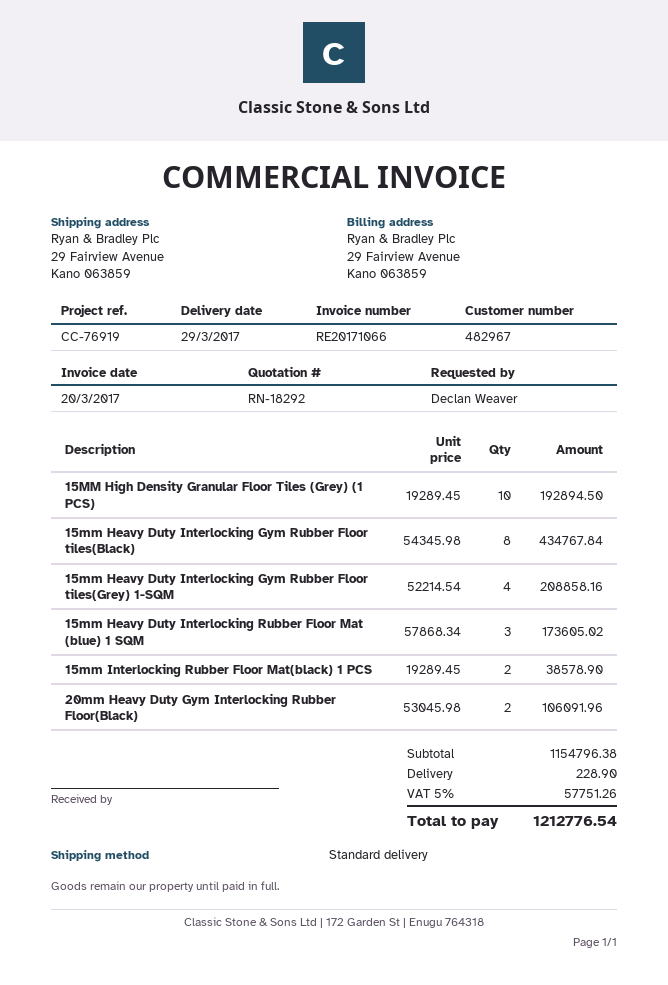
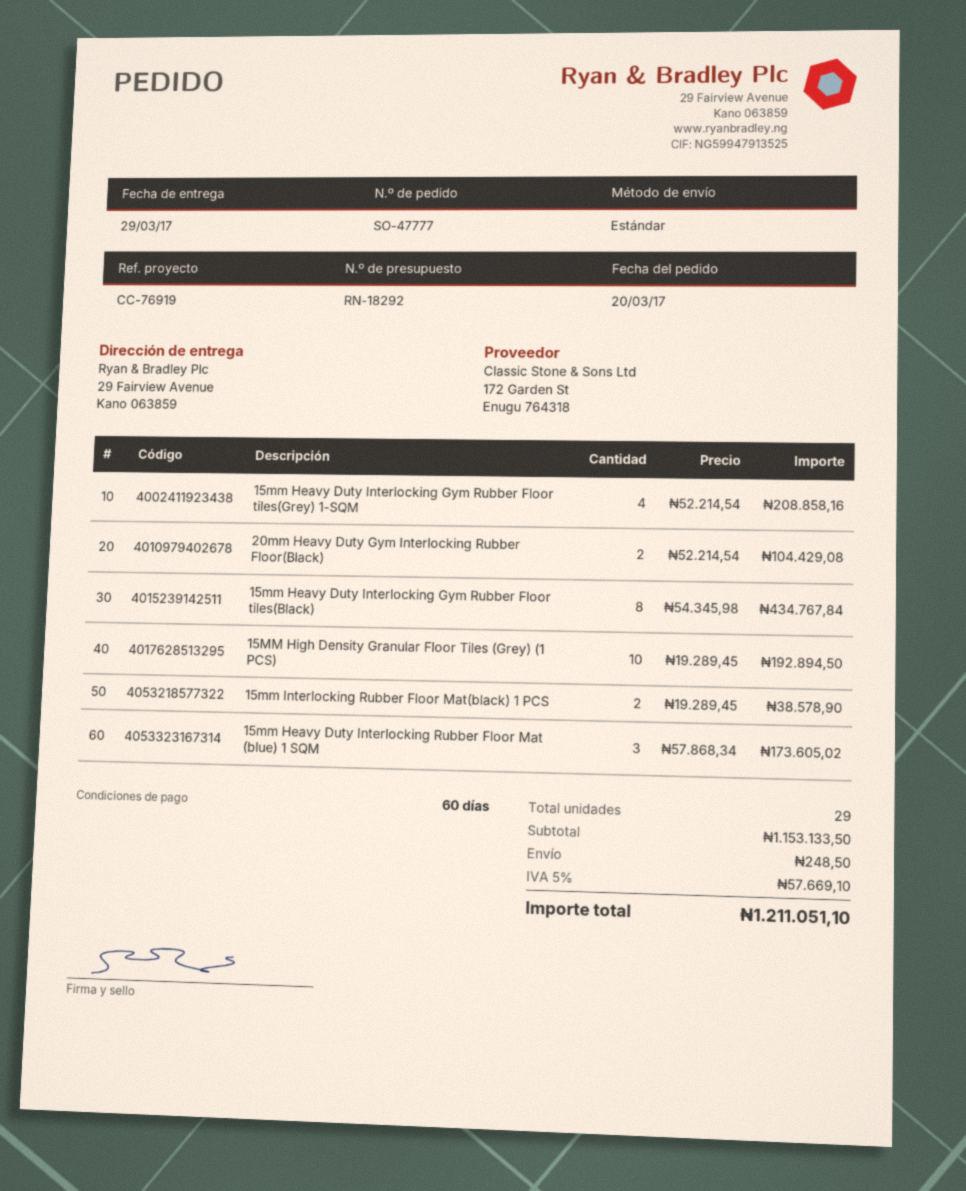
20mm Heavy Duty Gym Interlocking Rubber Floor(Black): 2 x 53045.98 = 106091.96 -> 2 x 52214.54 = 104429.08
subtotal: 1154796.38 -> 1153133.50
shipping: 228.90 -> 248.50
tax: 5% = 57751.26 -> 5% = 57669.10
total: 1212776.54 -> 1211051.10

